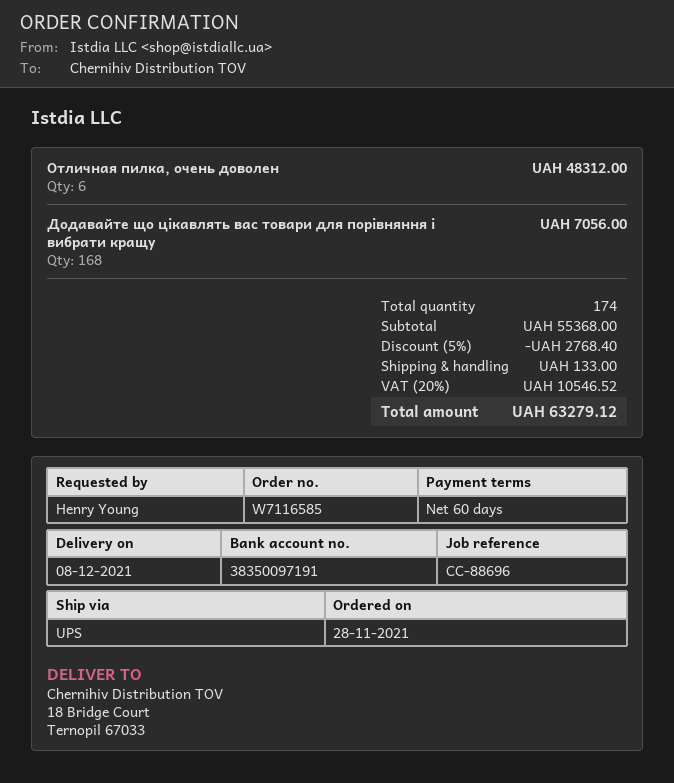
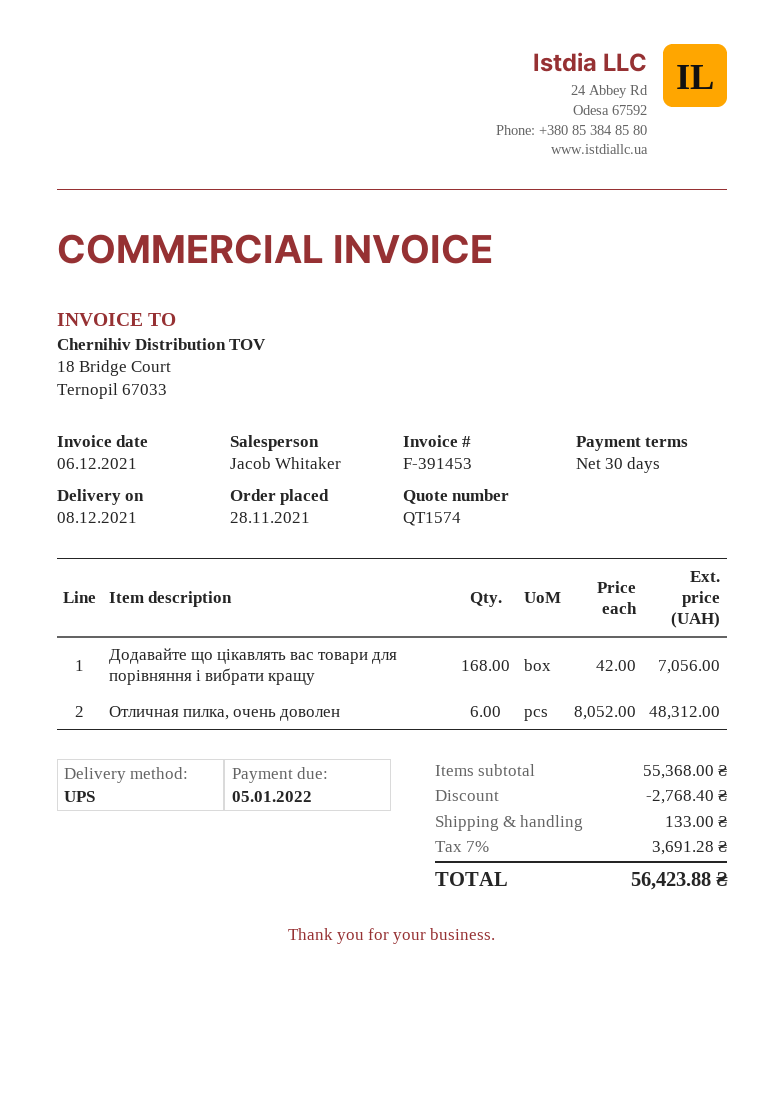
payment terms: 60 days -> 30 days
tax: 20% = 10546.52 -> 7% = 3691.28
total: 63279.12 -> 56423.88

